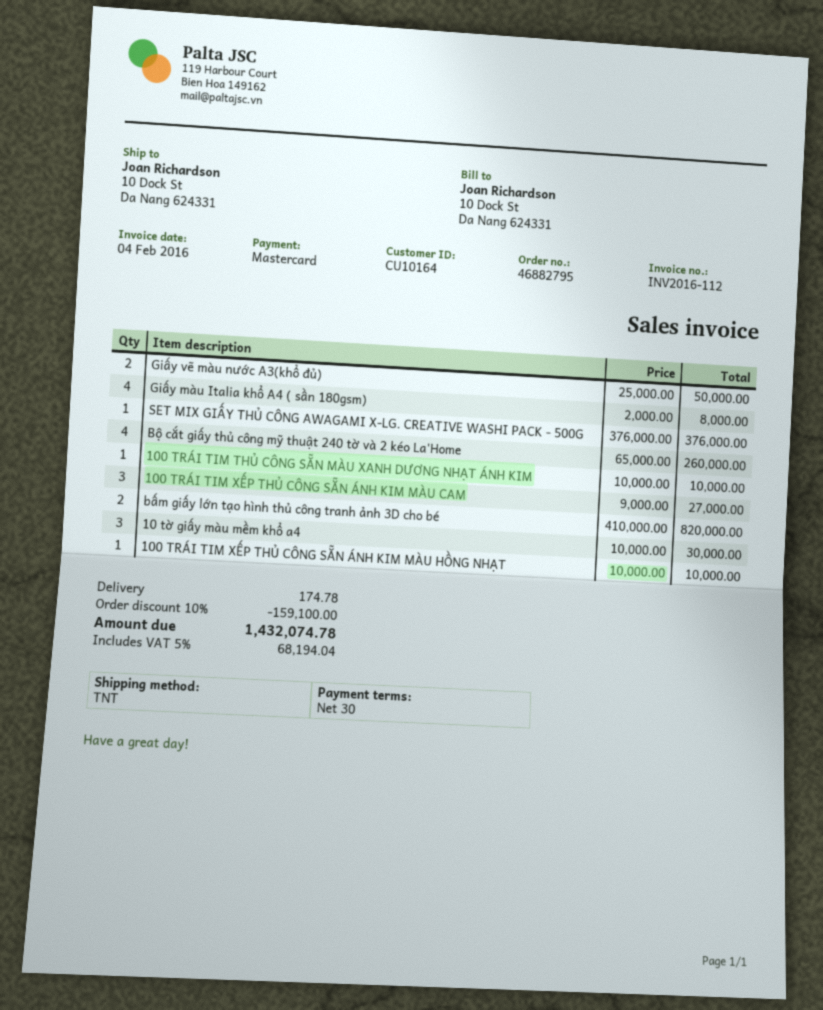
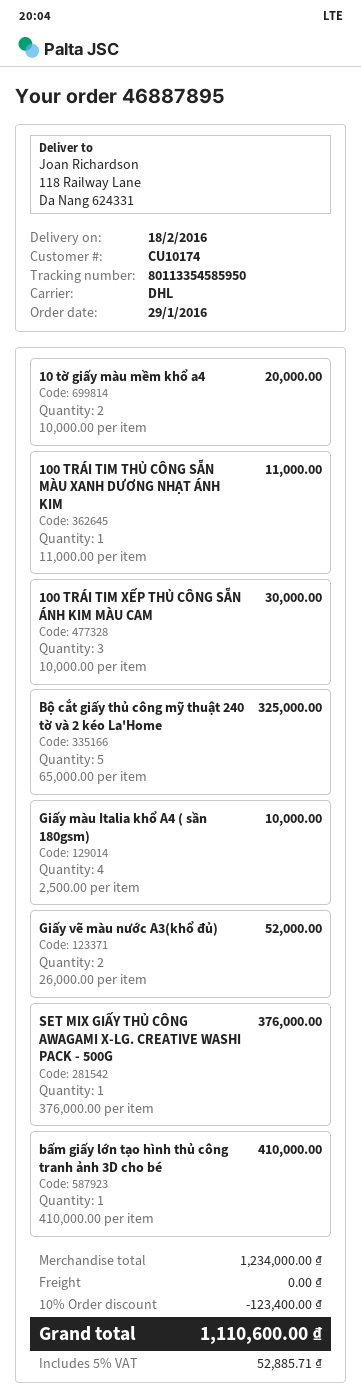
order number: 46882795 -> 46887895
customer number: CU10164 -> CU10174
shipping method: TNT -> DHL
ship to: 10 Dock St, Da Nang 624331 -> 118 Railway Lane, Da Nang 624331
Giấy vẽ màu nước A3(khổ đủ): 2 x 25000.00 = 50000.00 -> 2 x 26000.00 = 52000.00
Giấy màu Italia khổ A4 ( sần 180gsm): 4 x 2000.00 = 8000.00 -> 4 x 2500.00 = 10000.00
Bộ cắt giấy thủ công mỹ thuật 240 tờ và 2 kéo La'Home: 4 x 65000.00 = 260000.00 -> 5 x 65000.00 = 325000.00
100 TRÁI TIM THỦ CÔNG SẴN MÀU XANH DƯƠNG NHẠT ÁNH KIM: 1 x 10000.00 = 10000.00 -> 1 x 11000.00 = 11000.00
100 TRÁI TIM XẾP THỦ CÔNG SẴN ÁNH KIM MÀU CAM: 3 x 9000.00 = 27000.00 -> 3 x 10000.00 = 30000.00
bấm giấy lớn tạo hình thủ công tranh ảnh 3D cho bé: 2 x 410000.00 = 820000.00 -> 1 x 410000.00 = 410000.00
10 tờ giấy màu mềm khổ a4: 3 x 10000.00 = 30000.00 -> 2 x 10000.00 = 20000.00
100 TRÁI TIM XẾP THỦ CÔNG SẴN ÁNH KIM MÀU HỒNG NHẠT: 1 x 10000.00 = 10000.00 -> none
discount: 10% = 159100.00 -> 10% = 123400.00
shipping: 174.78 -> 0.00
tax: 5% = 68194.04 -> 5% = 52885.71
total: 1432074.78 -> 1110600.00

